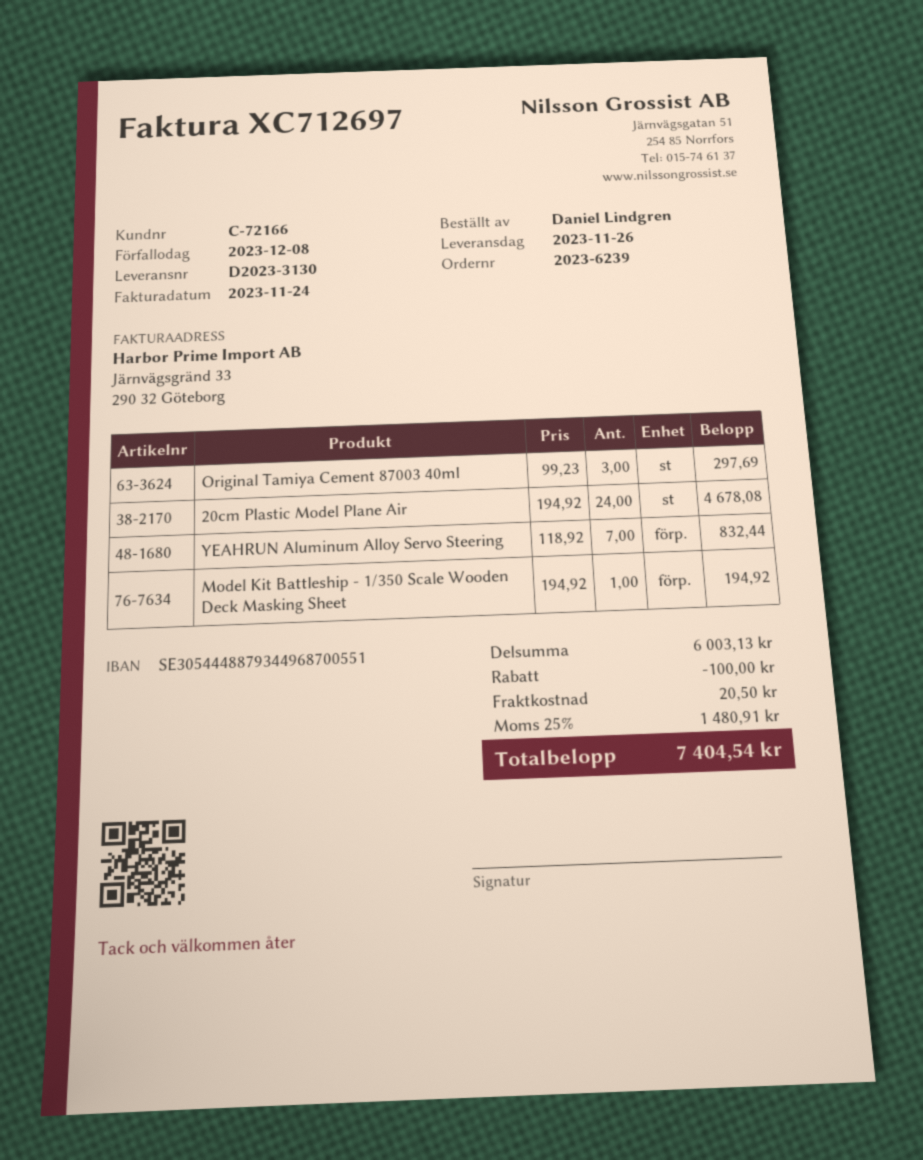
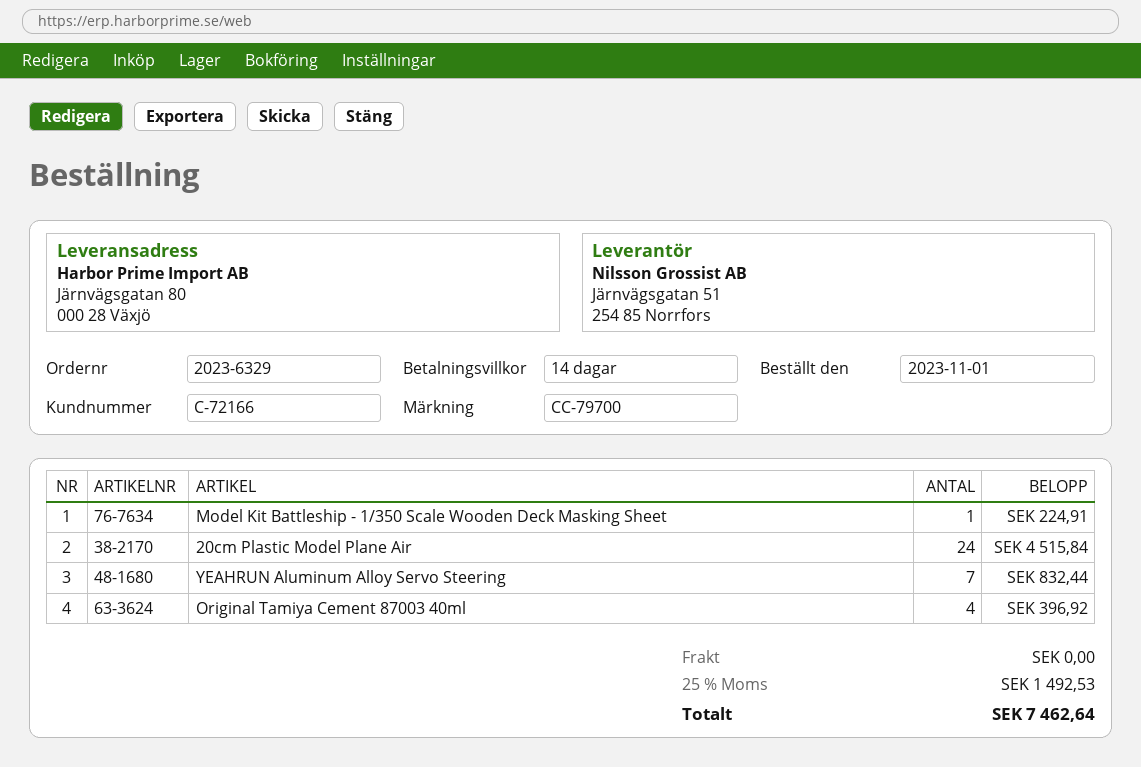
order number: 2023-6239 -> 2023-6329
Original Tamiya Cement 87003 40ml: 3 for 297.69 -> 4 for 396.92
20cm Plastic Model Plane Air: 24 for 4678.08 -> 24 for 4515.84
Model Kit Battleship - 1/350 Scale Wooden Deck Masking Sheet: 1 for 194.92 -> 1 for 224.91
discount: 100.00 -> none
shipping: 20.50 -> 0.00
tax: 25% = 1480.91 -> 25% = 1492.53
total: 7404.54 -> 7462.64

